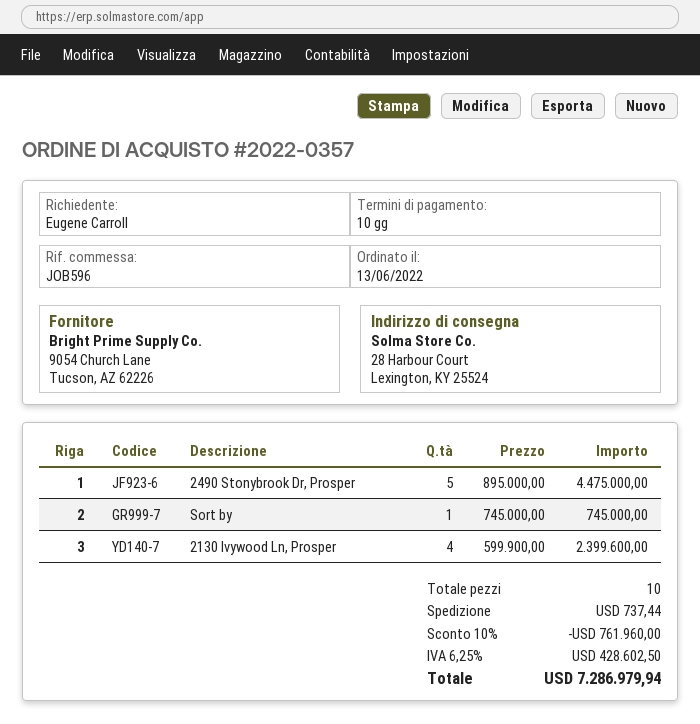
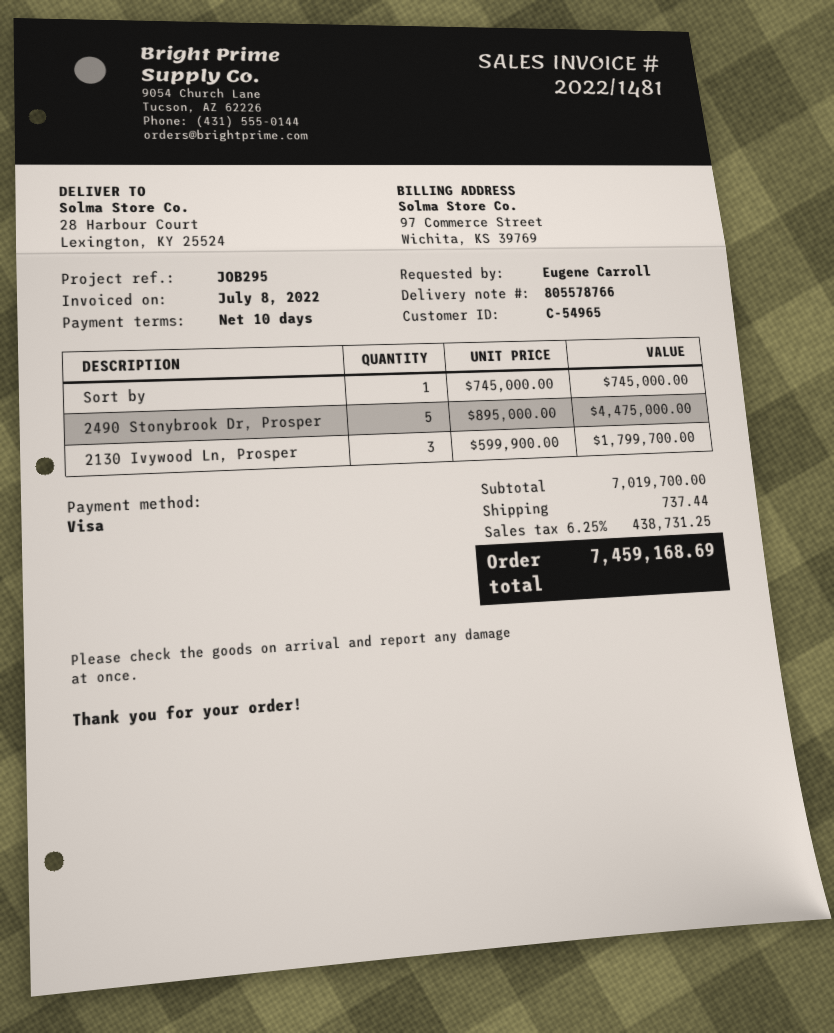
reference: JOB596 -> JOB295
2130 Ivywood Ln, Prosper: 4 x 599900.00 = 2399600.00 -> 3 x 599900.00 = 1799700.00
discount: 10% = 761960.00 -> none
tax: 6.25% = 428602.50 -> 6.25% = 438731.25
total: 7286979.94 -> 7459168.69

